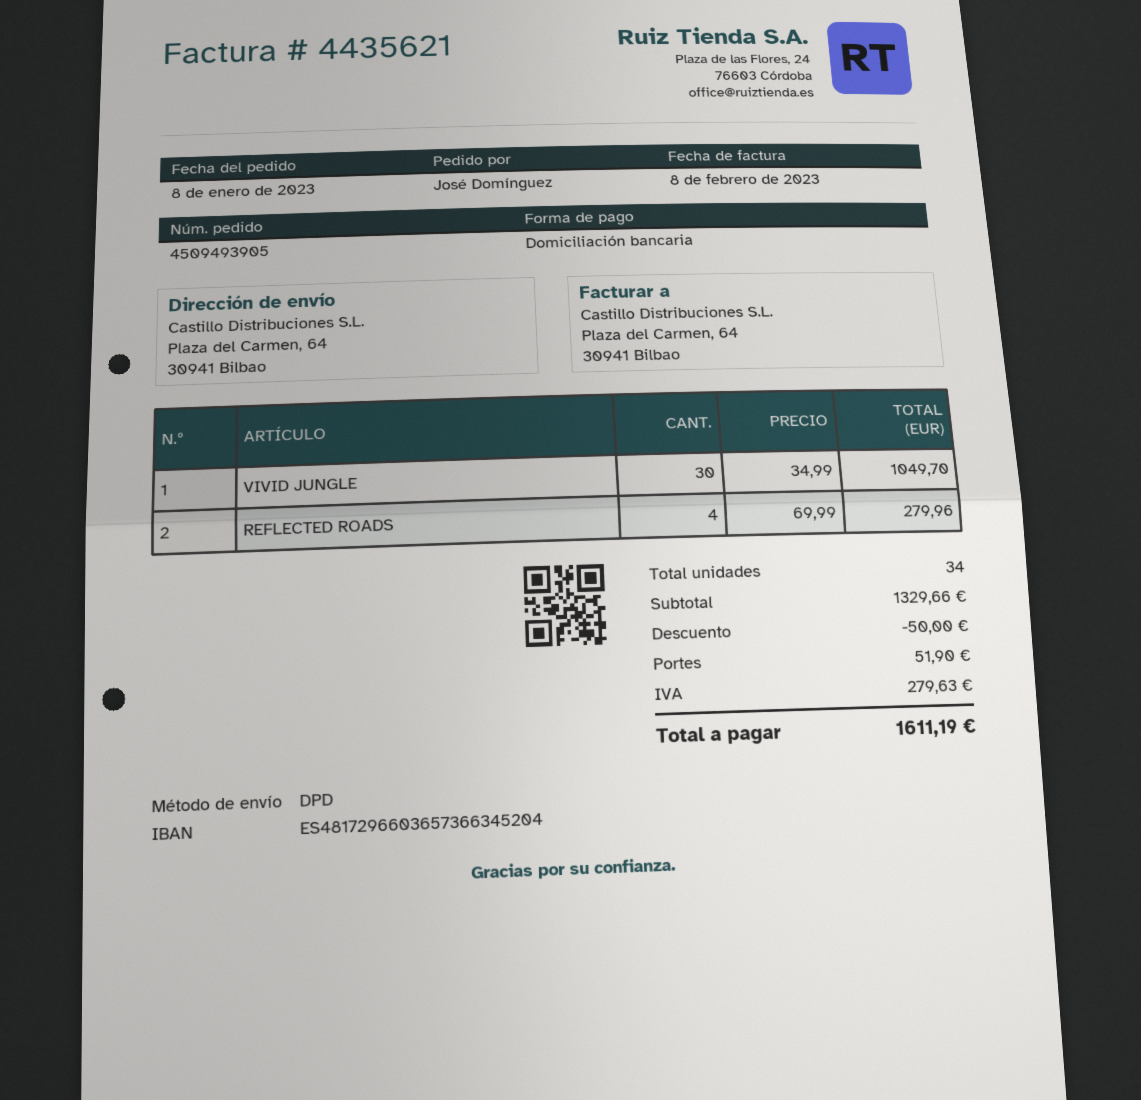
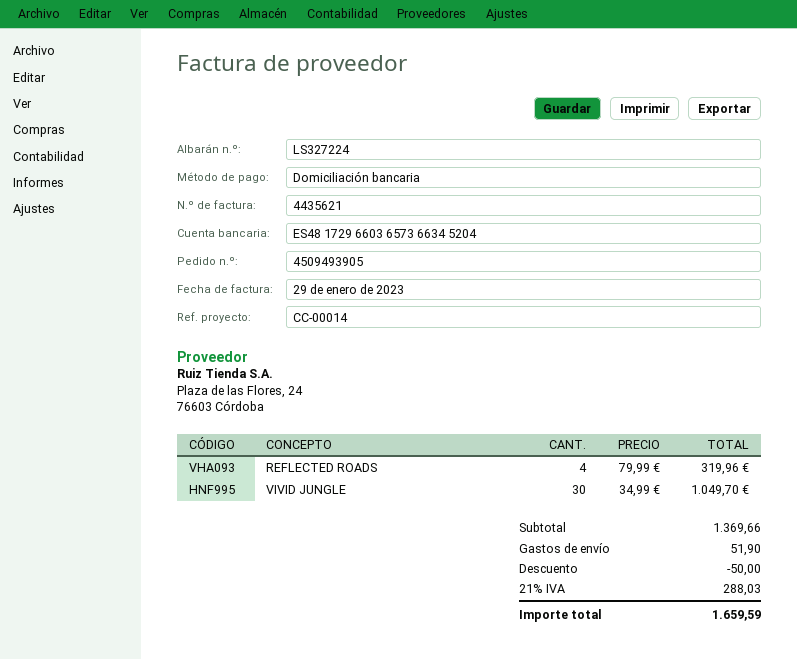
invoice date: 2023-02-08 -> 2023-01-29
REFLECTED ROADS: 4 x 69.99 = 279.96 -> 4 x 79.99 = 319.96
subtotal: 1329.66 -> 1369.66
tax: 279.63 -> 288.03
total: 1611.19 -> 1659.59

